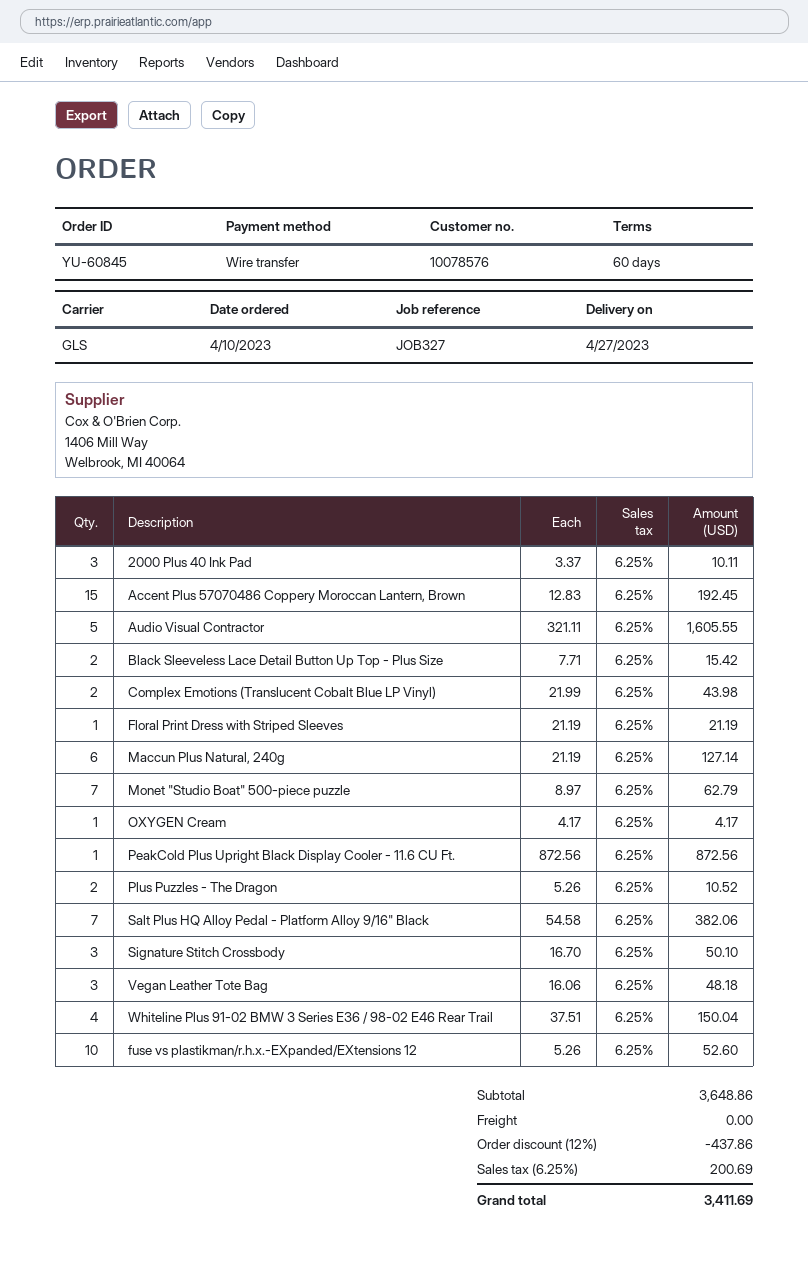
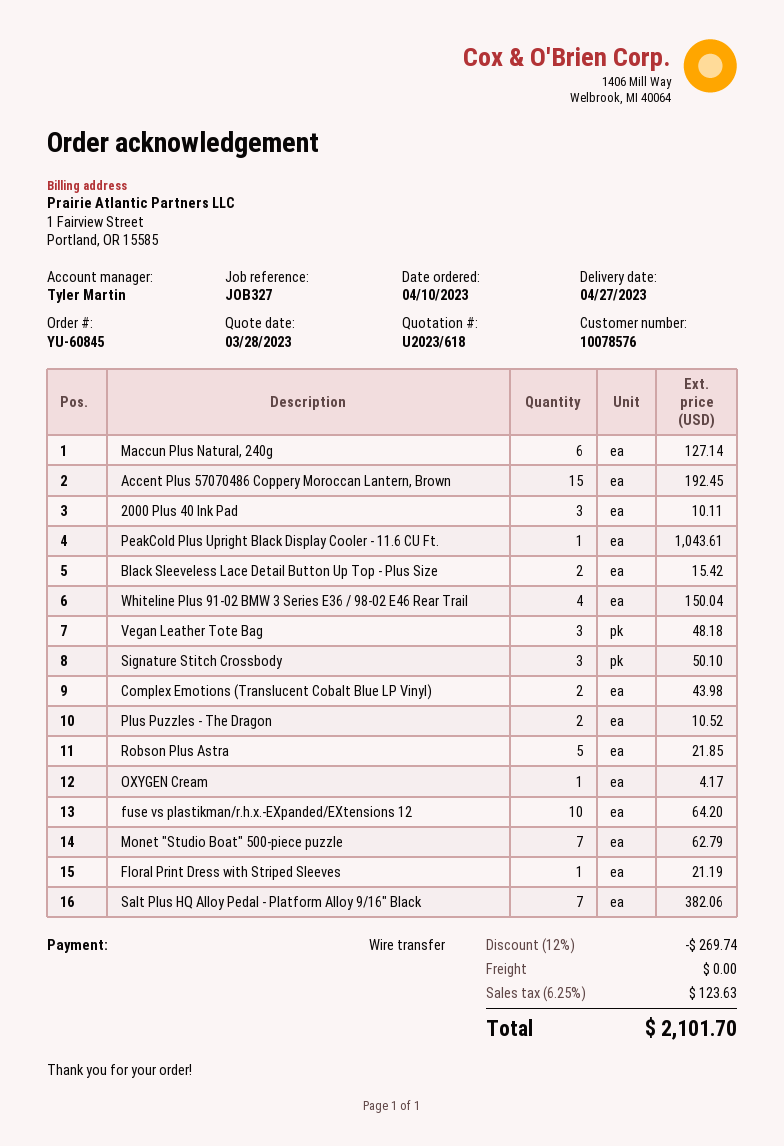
Audio Visual Contractor: 5 for 1605.55 -> none
PeakCold Plus Upright Black Display Cooler - 11.6 CU Ft.: 1 for 872.56 -> 1 for 1043.61
fuse vs plastikman/r.h.x.-EXpanded/EXtensions 12: 10 for 52.60 -> 10 for 64.20
Robson Plus Astra: none -> 5 for 21.85
discount: 12% = 437.86 -> 12% = 269.74
tax: 6.25% = 200.69 -> 6.25% = 123.63
total: 3411.69 -> 2101.70

